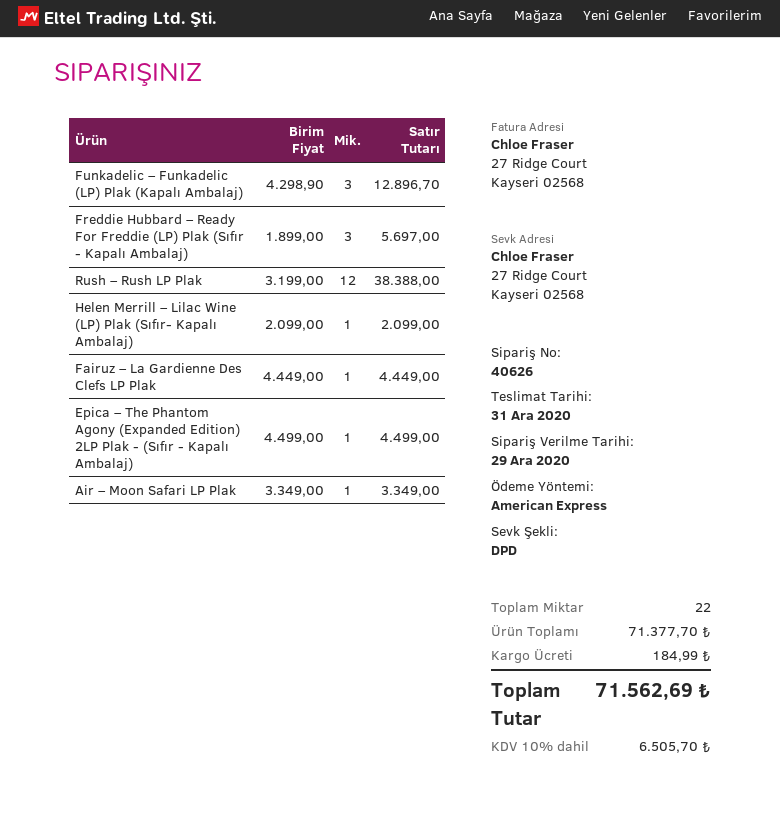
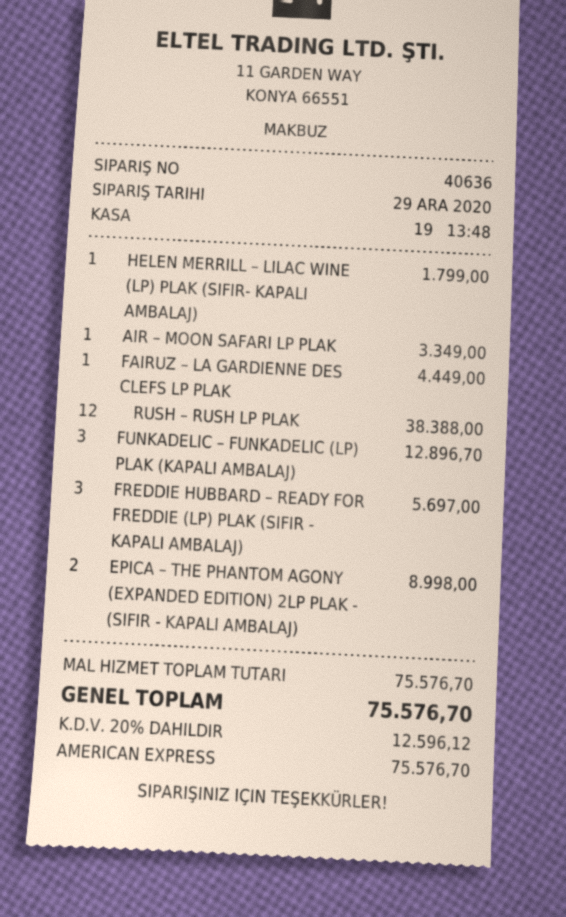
order number: 40626 -> 40636
Helen Merrill – Lilac Wine (LP) Plak (Sıfır- Kapalı Ambalaj): 1 for 2099.00 -> 1 for 1799.00
Epica – The Phantom Agony (Expanded Edition) 2LP Plak - (Sıfır - Kapalı Ambalaj): 1 for 4499.00 -> 2 for 8998.00
subtotal: 71377.70 -> 75576.70
shipping: 184.99 -> none
tax: 10% = 6505.70 -> 20% = 12596.12
total: 71562.69 -> 75576.70

